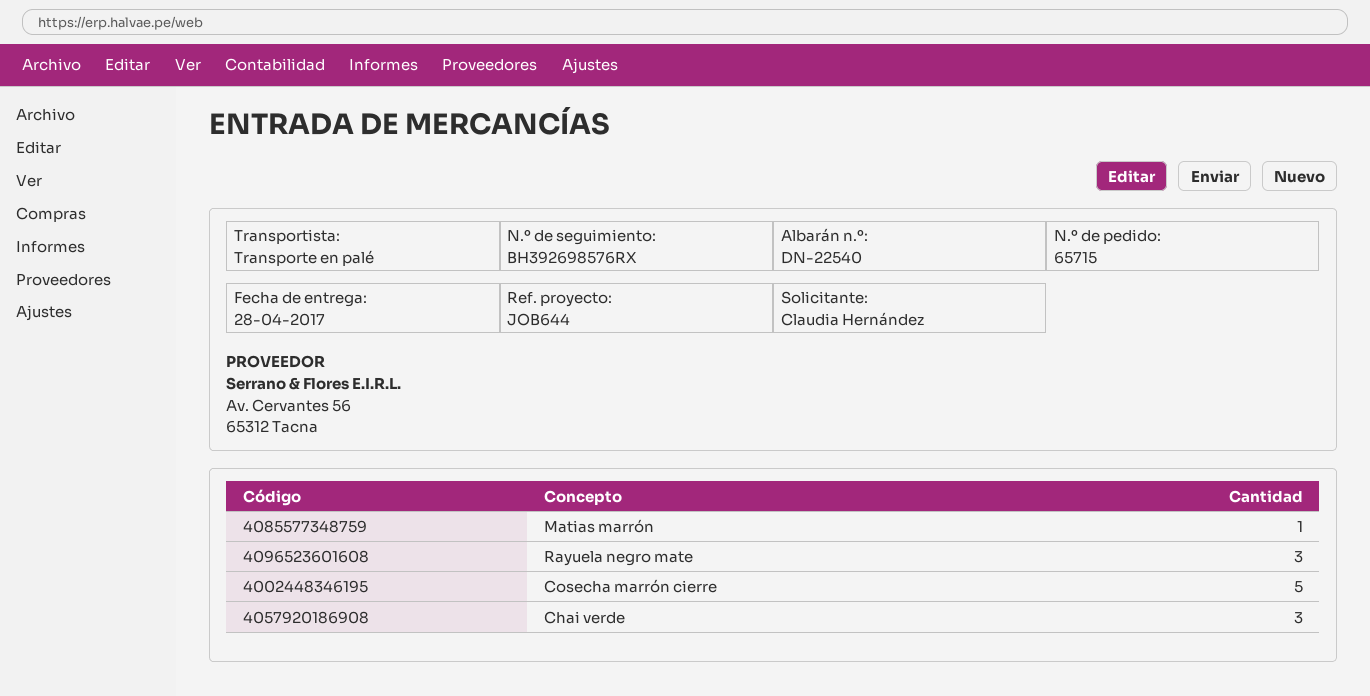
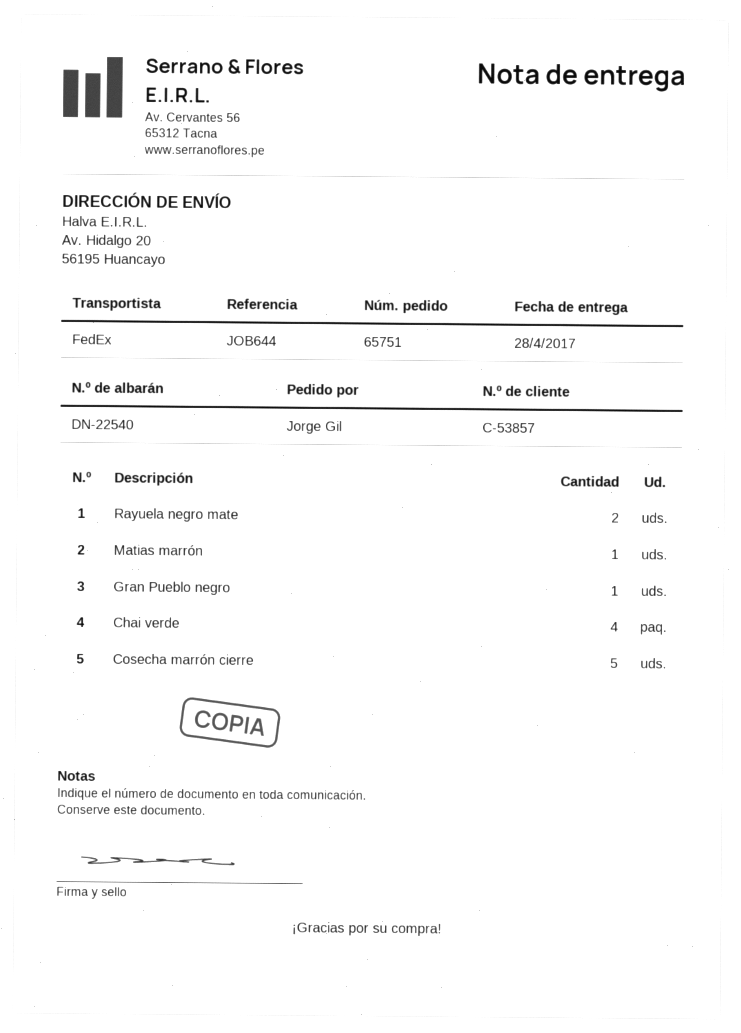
order number: 65715 -> 65751
ordered by: Claudia Hernández -> Jorge Gil
shipping method: pallet freight -> FedEx
Rayuela negro mate: 3 -> 2
Chai verde: 3 -> 4
Gran Pueblo negro: none -> 1

